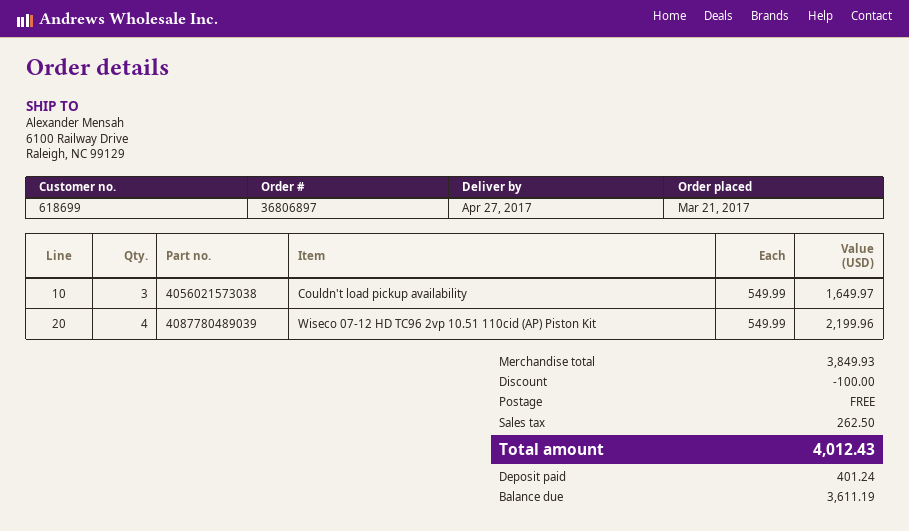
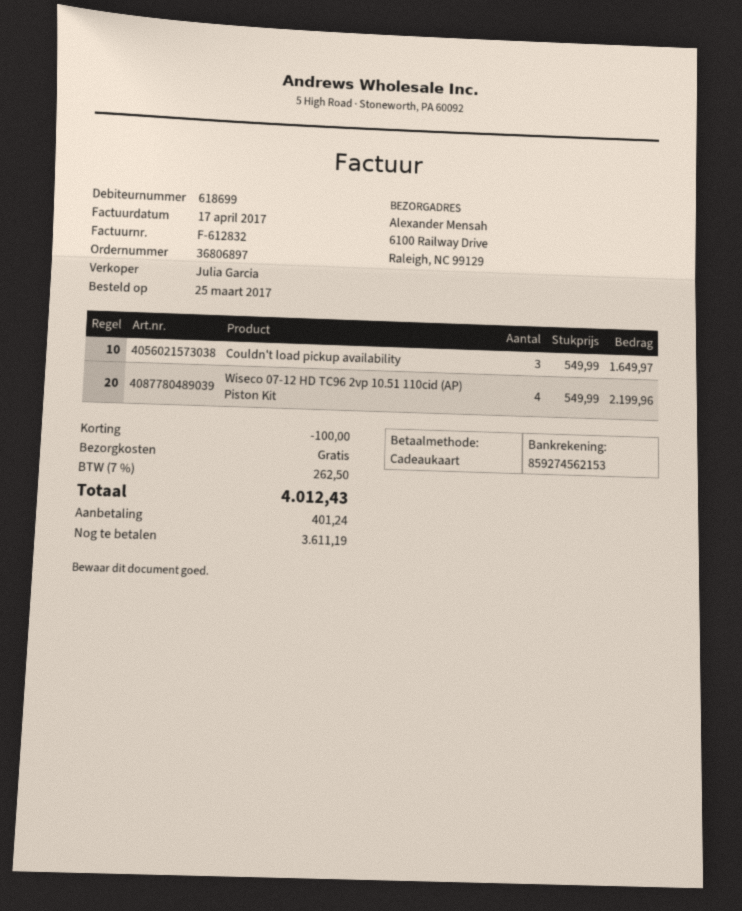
order date: 2017-03-21 -> 2017-03-25

